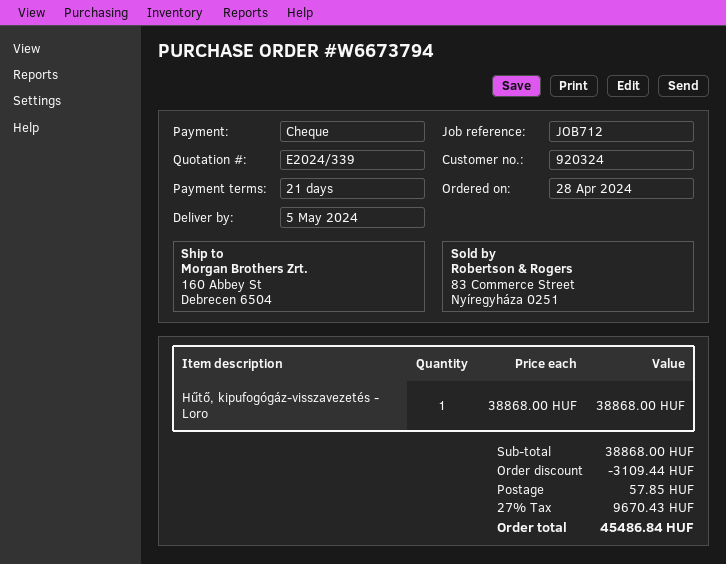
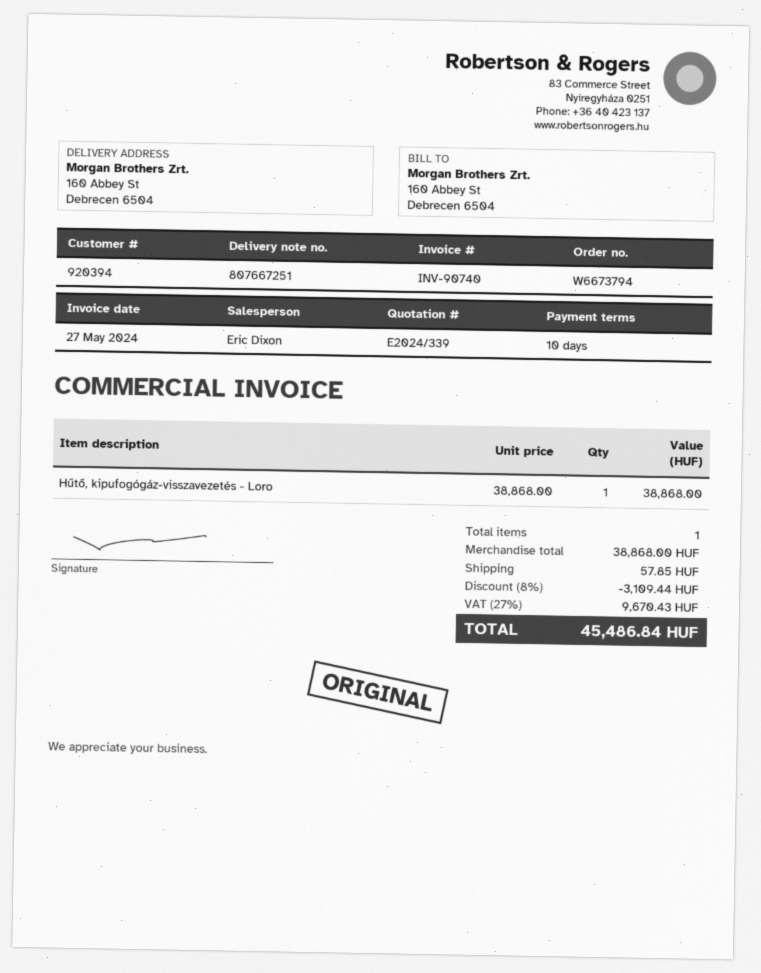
payment terms: 21 days -> 10 days
customer number: 920324 -> 920394

